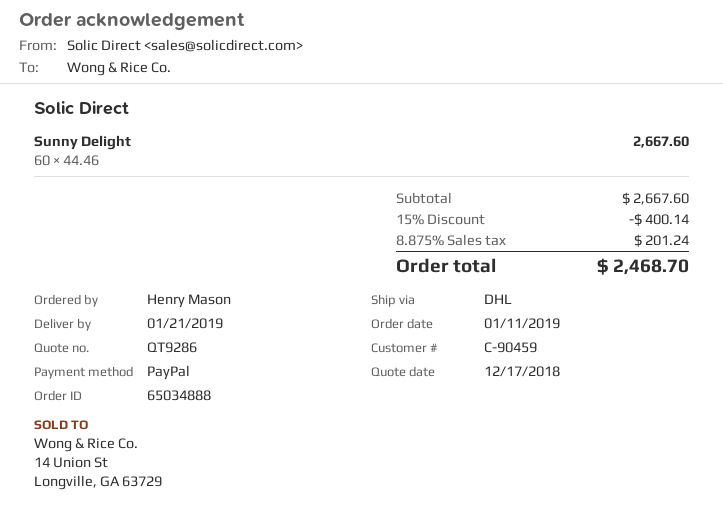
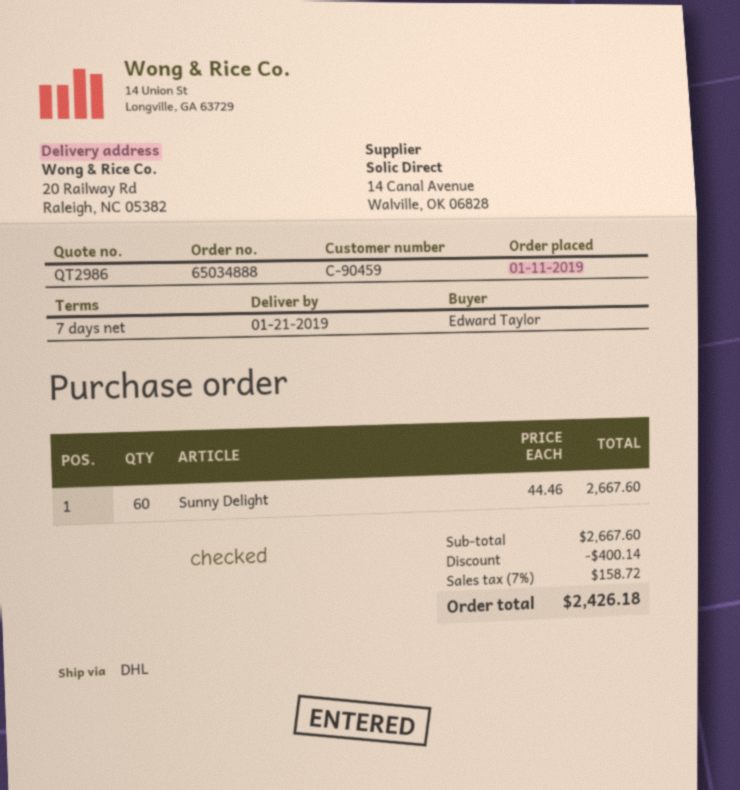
quote number: QT9286 -> QT2986
ordered by: Henry Mason -> Edward Taylor
tax: 8.875% = 201.24 -> 7% = 158.72
total: 2468.70 -> 2426.18

